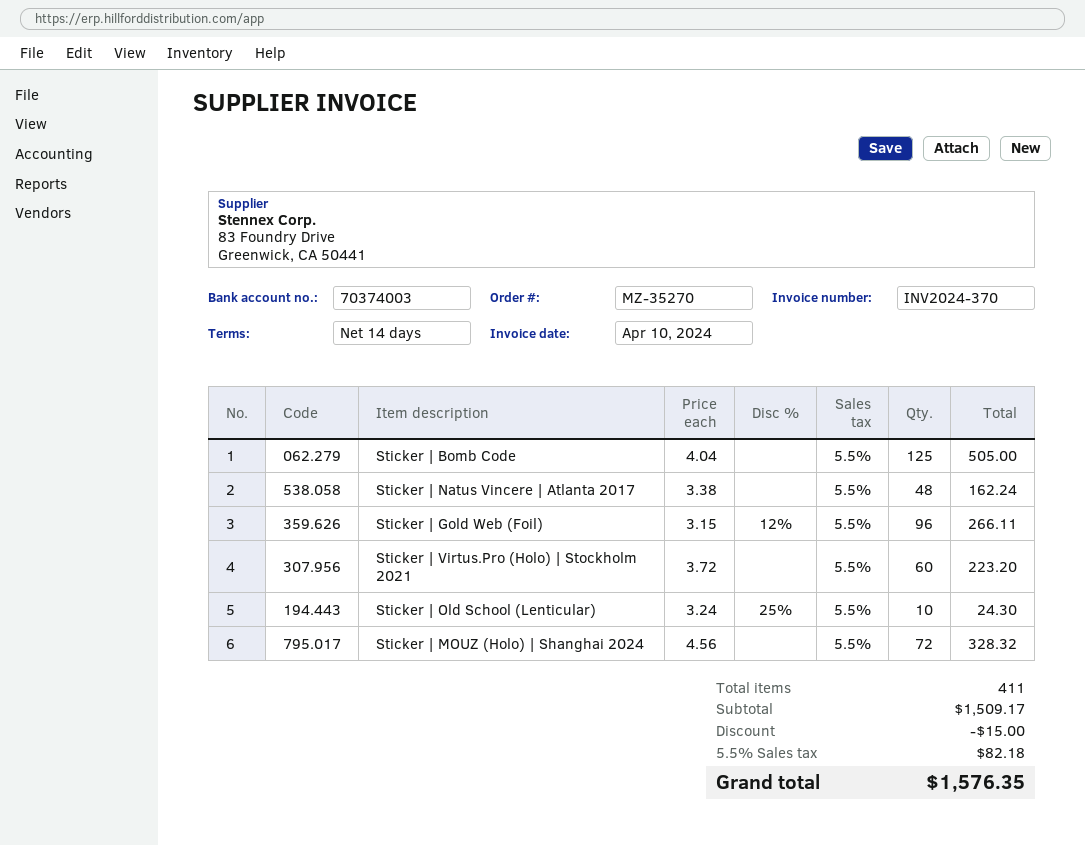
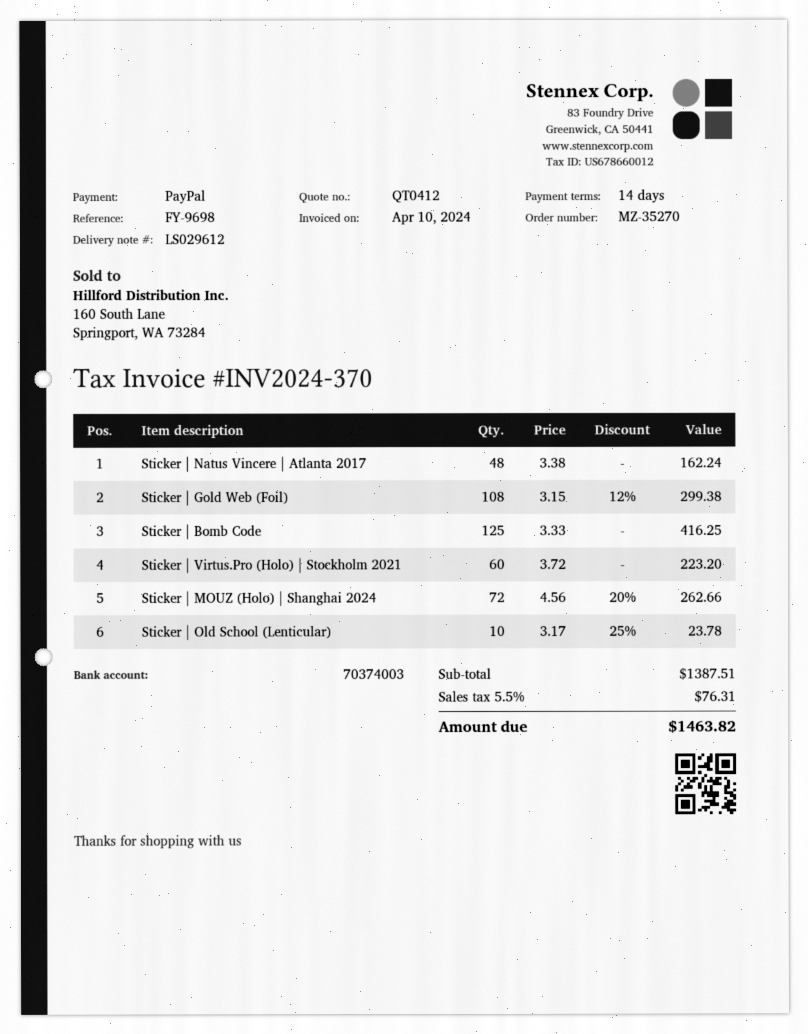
Sticker | Bomb Code: 125 x 4.04 = 505.00 -> 125 x 3.33 = 416.25
Sticker | Gold Web (Foil): 96 x 3.15 - 12% = 266.11 -> 108 x 3.15 - 12% = 299.38
Sticker | Old School (Lenticular): 10 x 3.24 - 25% = 24.30 -> 10 x 3.17 - 25% = 23.78
Sticker | MOUZ (Holo) | Shanghai 2024: 72 x 4.56 = 328.32 -> 72 x 4.56 - 20% = 262.66
subtotal: 1509.17 -> 1387.51
discount: 15.00 -> none
tax: 5.5% = 82.18 -> 5.5% = 76.31
total: 1576.35 -> 1463.82

